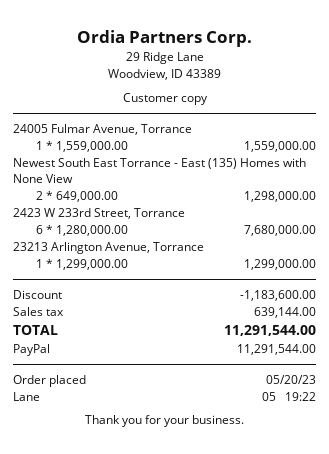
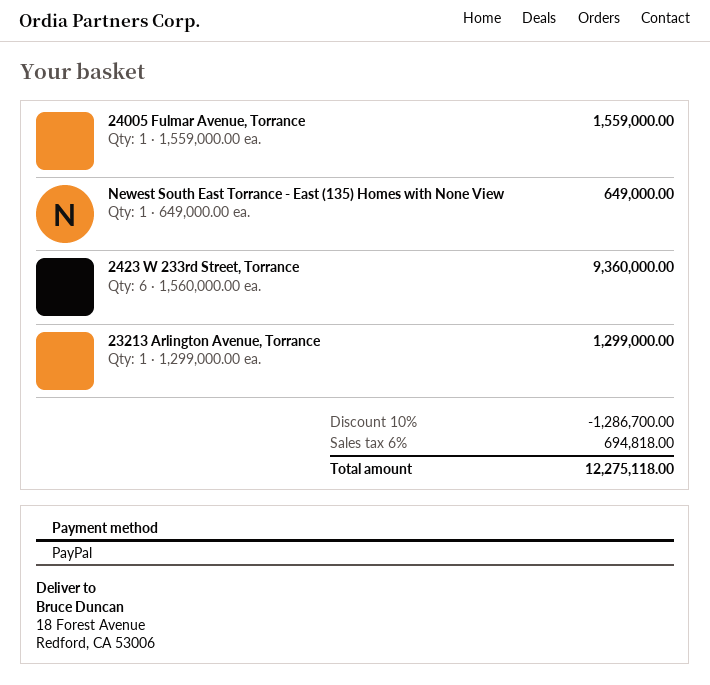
Newest South East Torrance - East (135) Homes with None View: 2 x 649000.00 = 1298000.00 -> 1 x 649000.00 = 649000.00
2423 W 233rd Street, Torrance: 6 x 1280000.00 = 7680000.00 -> 6 x 1560000.00 = 9360000.00
discount: 1183600.00 -> 1286700.00
tax: 639144.00 -> 694818.00
total: 11291544.00 -> 12275118.00

